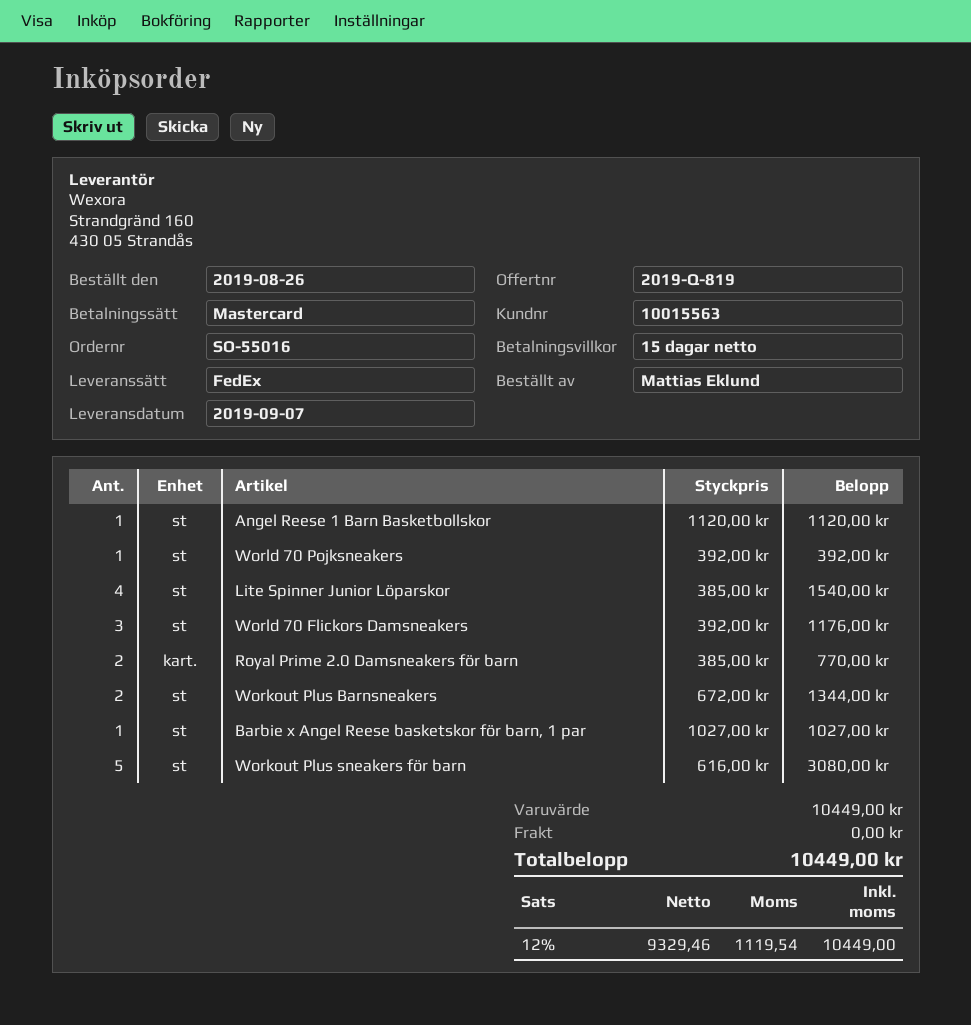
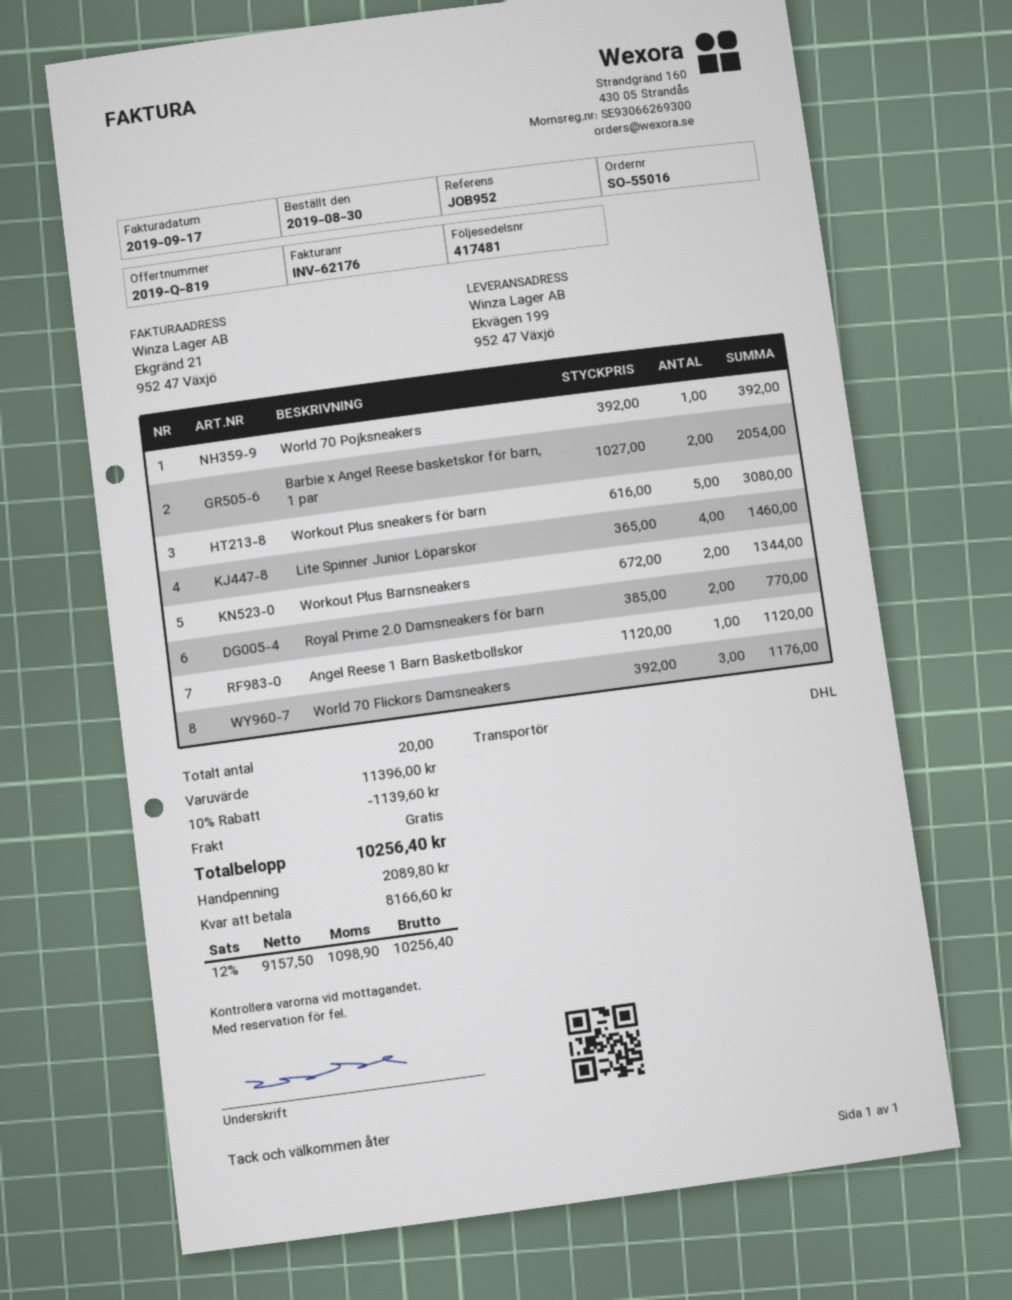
order date: 2019-08-26 -> 2019-08-30
shipping method: FedEx -> DHL
Lite Spinner Junior Löparskor: 4 x 385.00 = 1540.00 -> 4 x 365.00 = 1460.00
Barbie x Angel Reese basketskor för barn, 1 par: 1 x 1027.00 = 1027.00 -> 2 x 1027.00 = 2054.00
subtotal: 10449.00 -> 11396.00
discount: none -> 10% = 1139.60
net: 9329.46 -> 9157.50
tax: 12% = 1119.54 -> 12% = 1098.90
total: 10449.00 -> 10256.40

